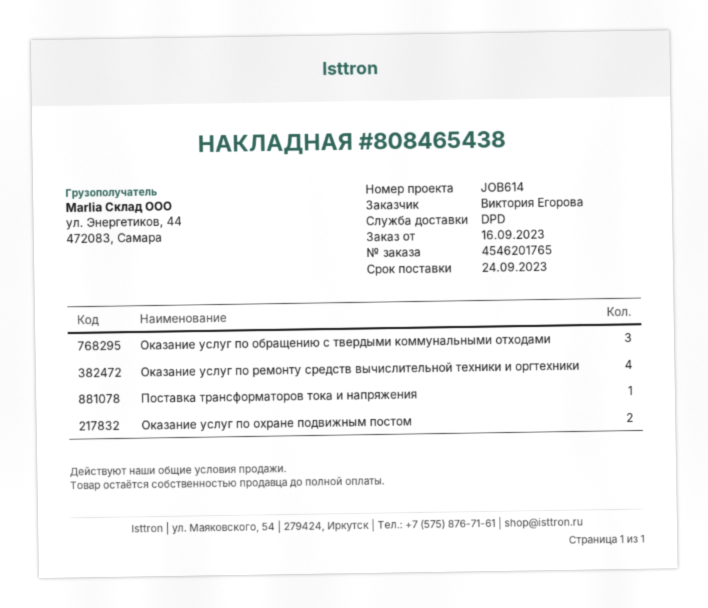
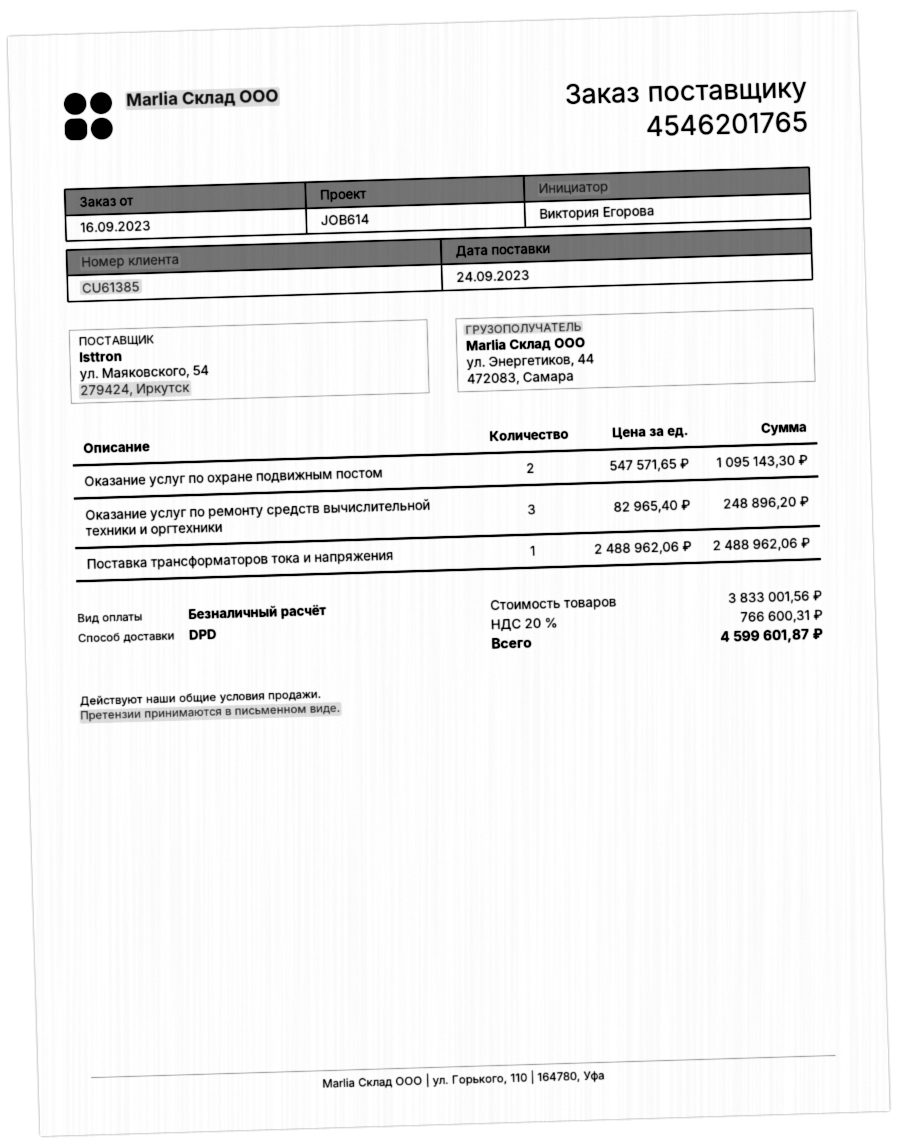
Оказание услуг по обращению с твердыми коммунальными отходами: 3 -> none
Оказание услуг по ремонту средств вычислительной техники и оргтехники: 4 -> 3

